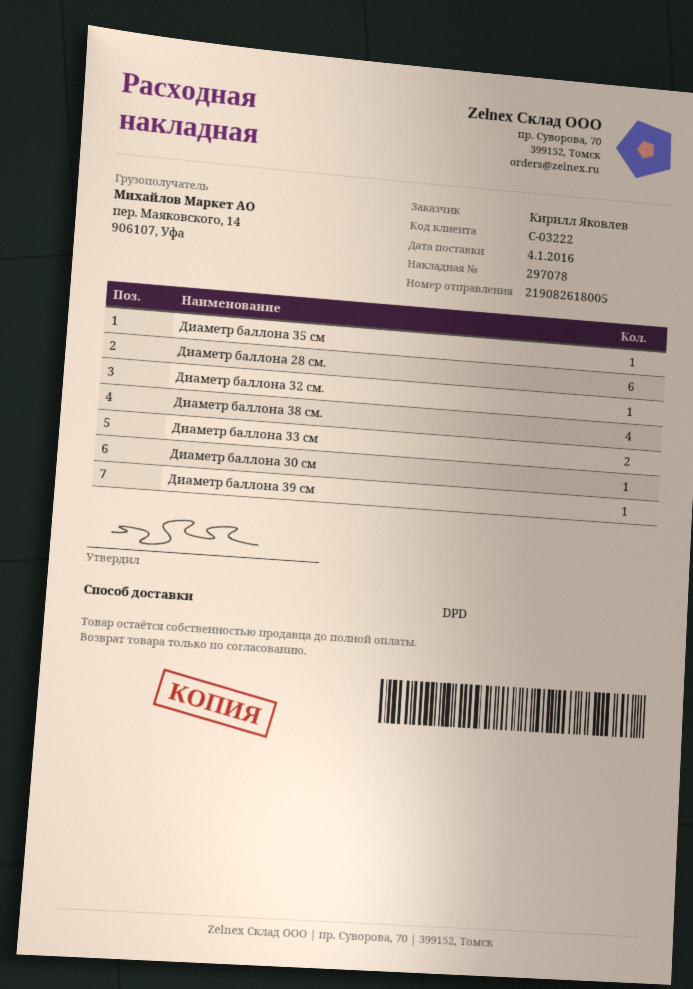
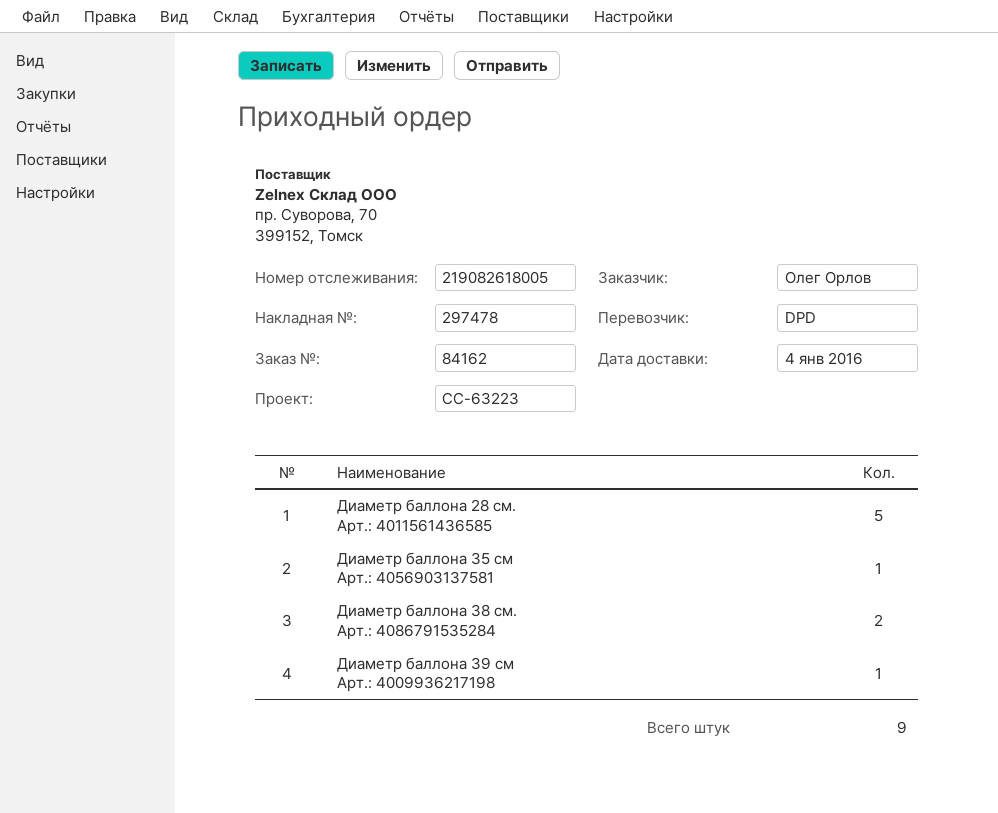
delivery note number: 297078 -> 297478
ordered by: Кирилл Яковлев -> Олег Орлов
Диаметр баллона 28 см.: 6 -> 5
Диаметр баллона 32 см.: 1 -> none
Диаметр баллона 38 см.: 4 -> 2
Диаметр баллона 33 см: 2 -> none
Диаметр баллона 30 см: 1 -> none

